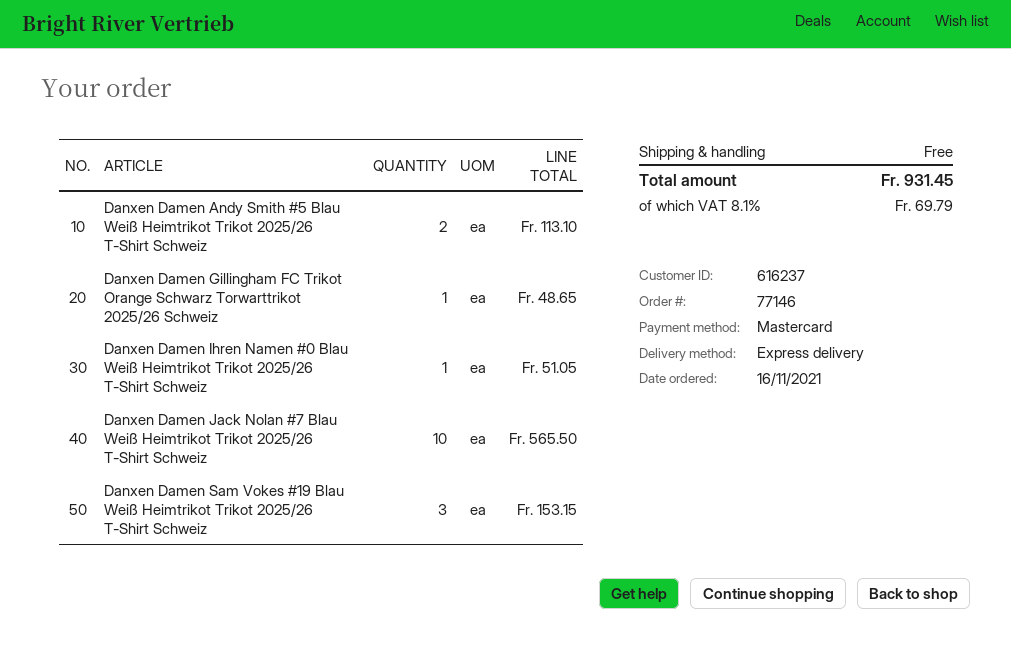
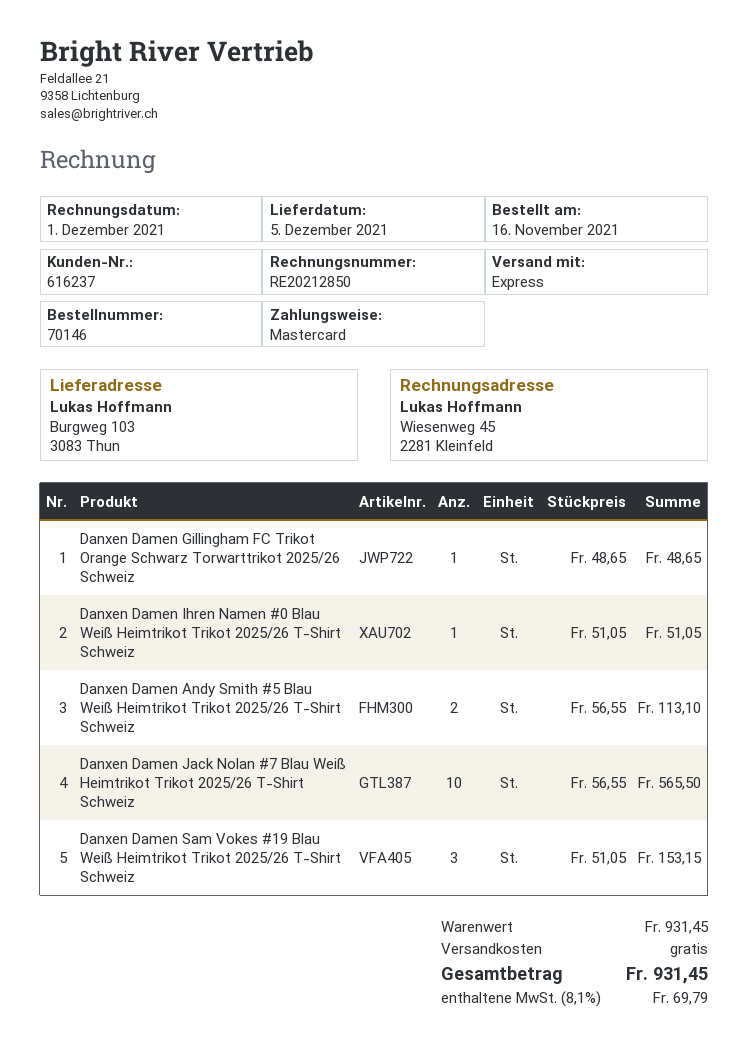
order number: 77146 -> 70146

